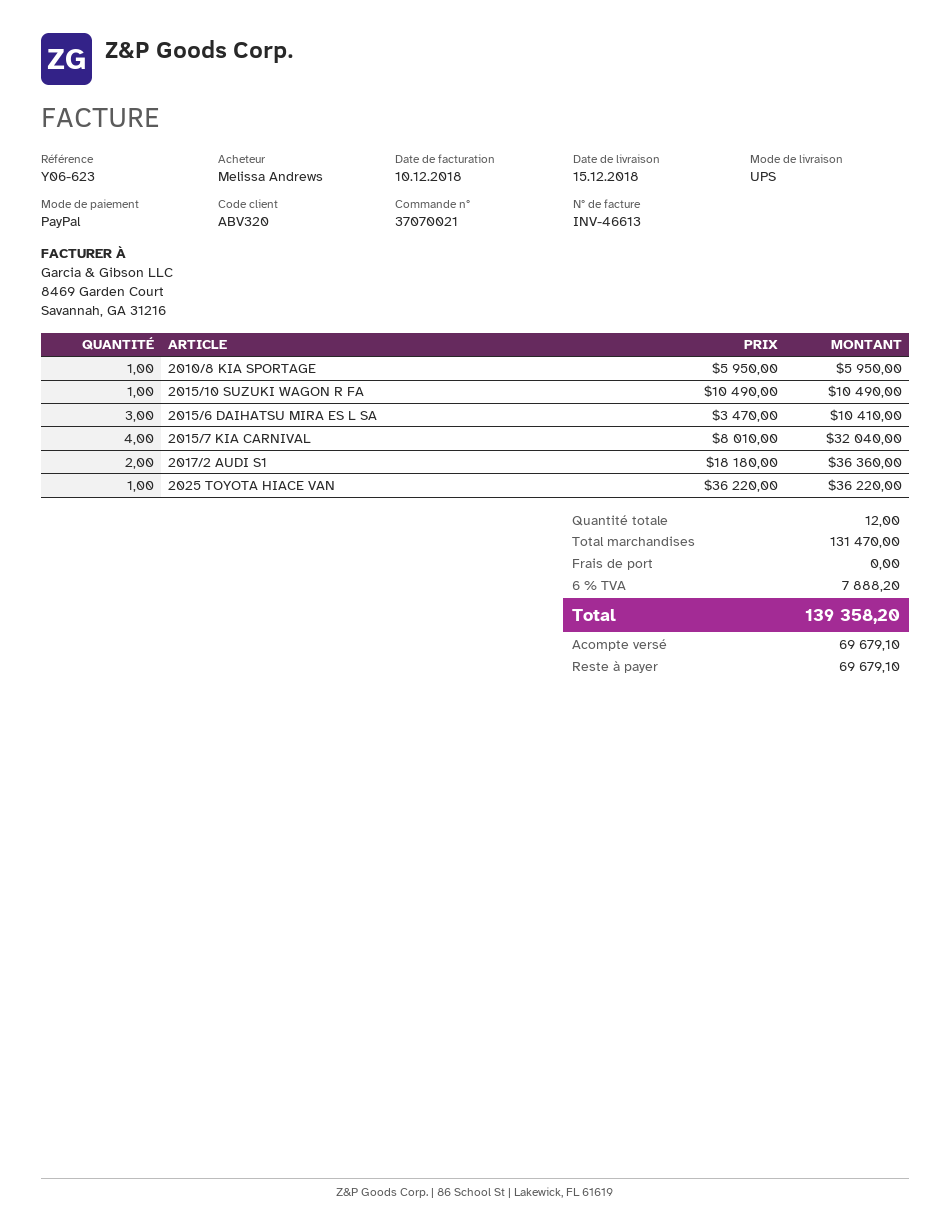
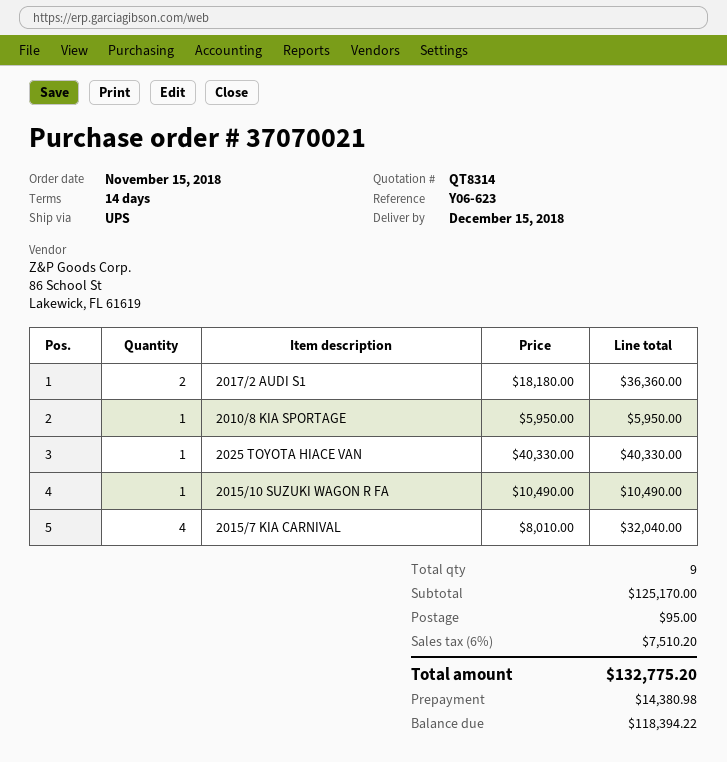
2015/6 DAIHATSU MIRA ES L SA: 3 x 3470.00 = 10410.00 -> none
2025 TOYOTA HIACE VAN: 1 x 36220.00 = 36220.00 -> 1 x 40330.00 = 40330.00
total quantity: 12 -> 9
subtotal: 131470.00 -> 125170.00
shipping: 0.00 -> 95.00
tax: 6% = 7888.20 -> 6% = 7510.20
total: 139358.20 -> 132775.20
deposit: 69679.10 -> 14380.98
balance: 69679.10 -> 118394.22

